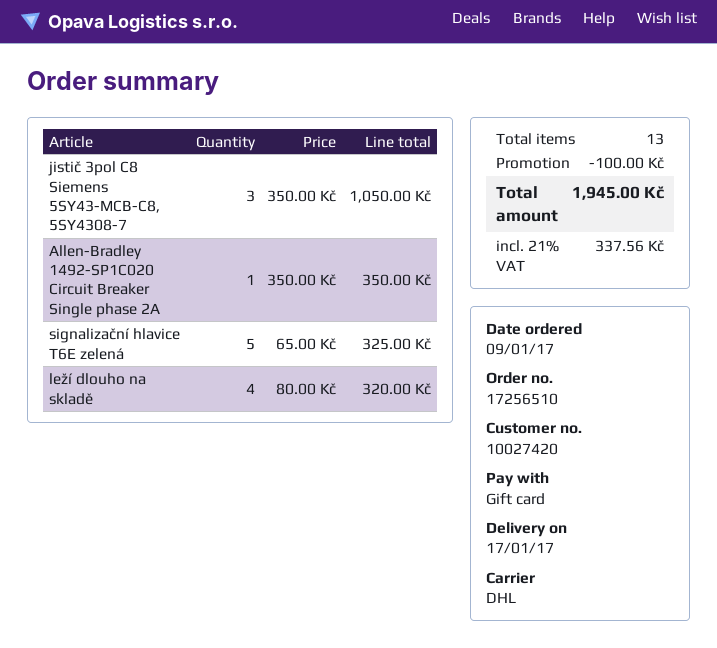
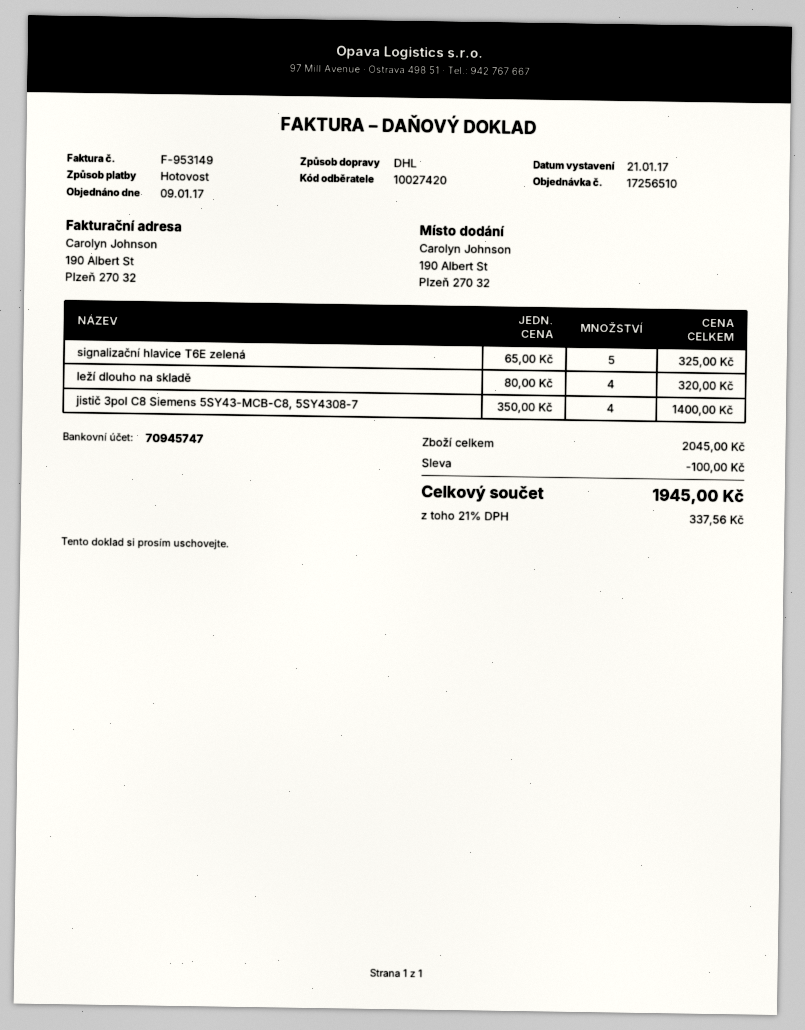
payment method: gift card -> cash
jistič 3pol C8 Siemens 5SY43-MCB-C8, 5SY4308-7: 3 x 350.00 = 1050.00 -> 4 x 350.00 = 1400.00
Allen-Bradley 1492-SP1C020 Circuit Breaker Single phase 2A: 1 x 350.00 = 350.00 -> none

